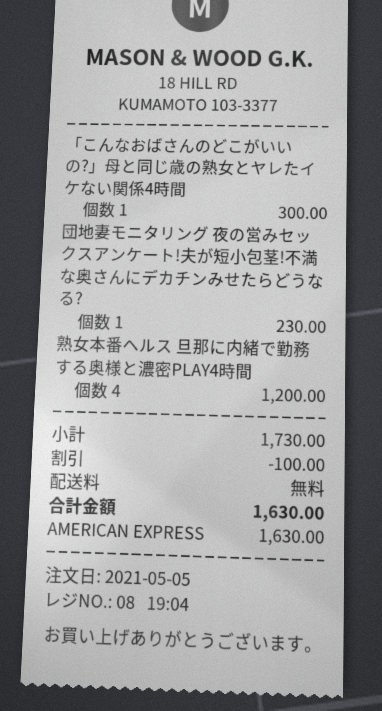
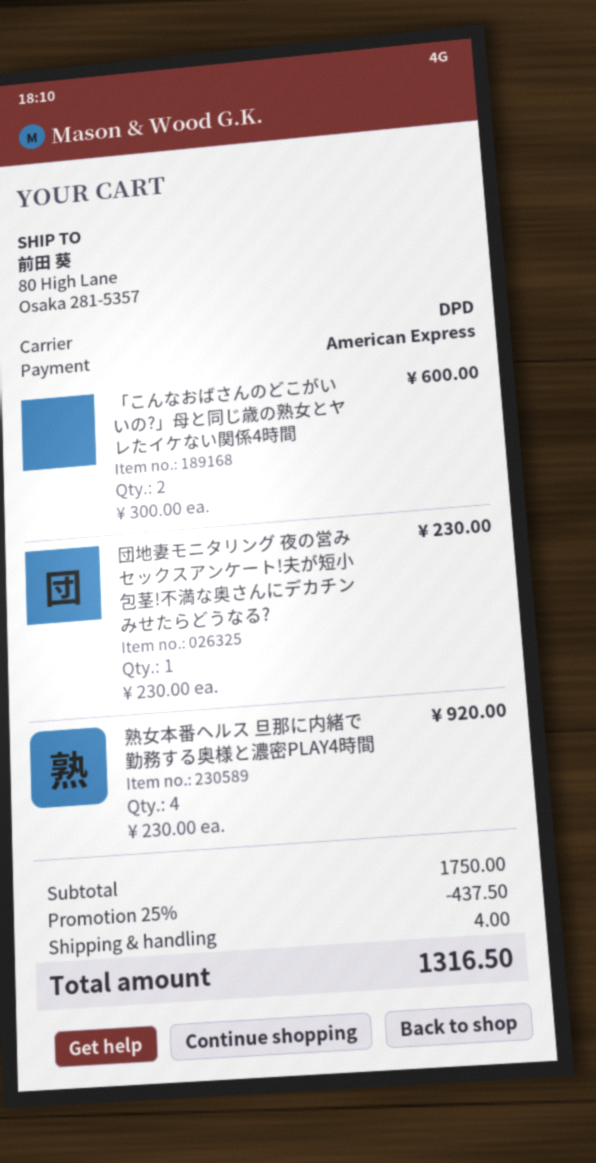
「こんなおばさんのどこがいいの?」母と同じ歳の熟女とヤレたイケない関係4時間: 1 for 300.00 -> 2 for 600.00
熟女本番ヘルス 旦那に内緒で勤務する奥様と濃密PLAY4時間: 4 for 1200.00 -> 4 for 920.00
subtotal: 1730.00 -> 1750.00
discount: 100.00 -> 437.50
shipping: 0.00 -> 4.00
total: 1630.00 -> 1316.50

